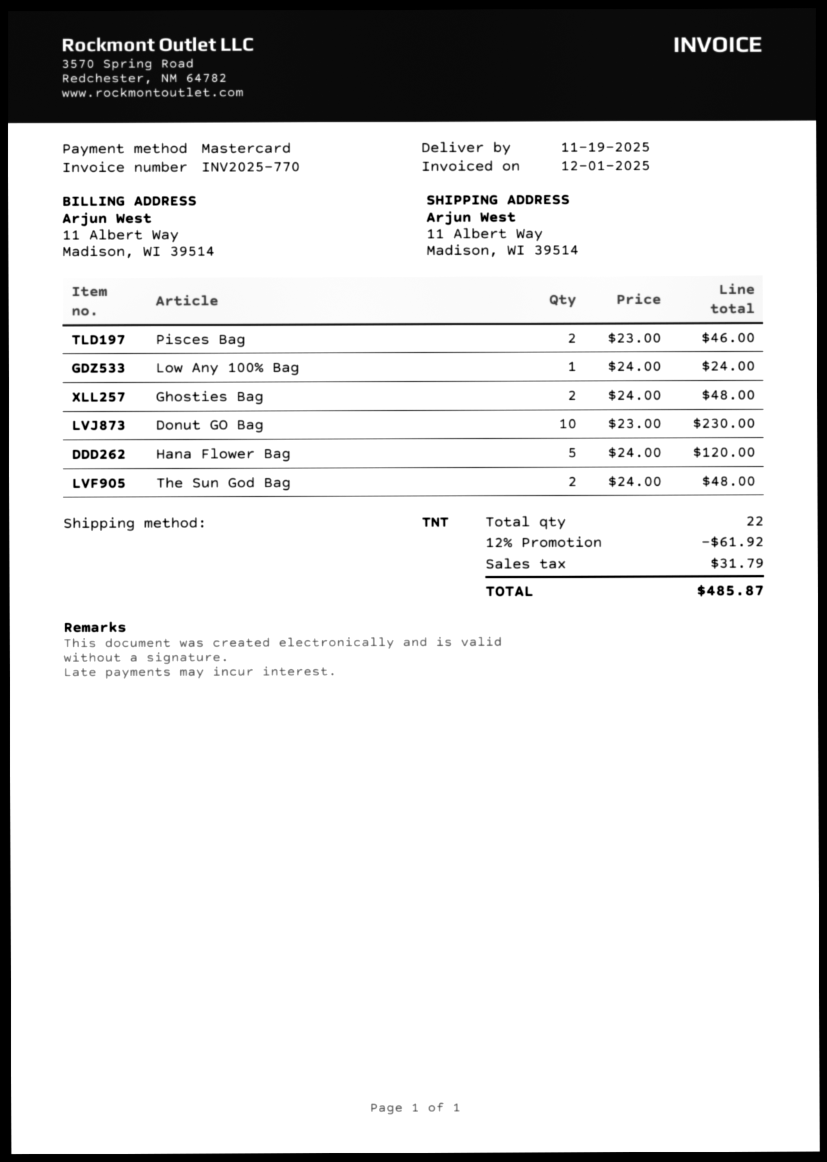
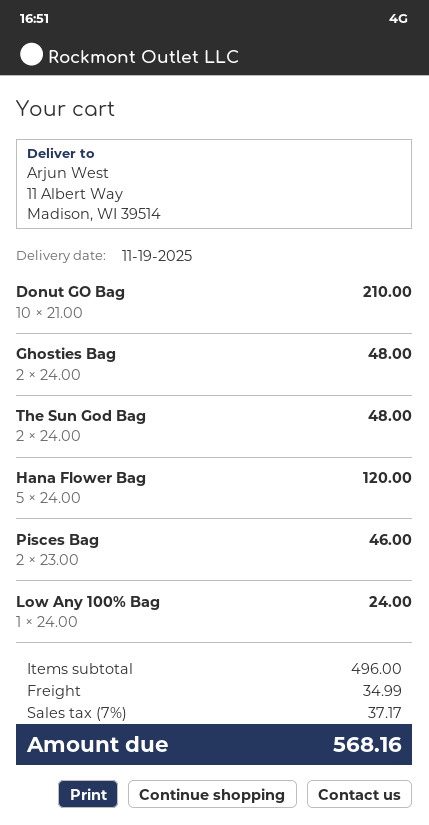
Donut GO Bag: 10 x 23.00 = 230.00 -> 10 x 21.00 = 210.00
discount: 12% = 61.92 -> none
shipping: none -> 34.99
tax: 31.79 -> 37.17
total: 485.87 -> 568.16

